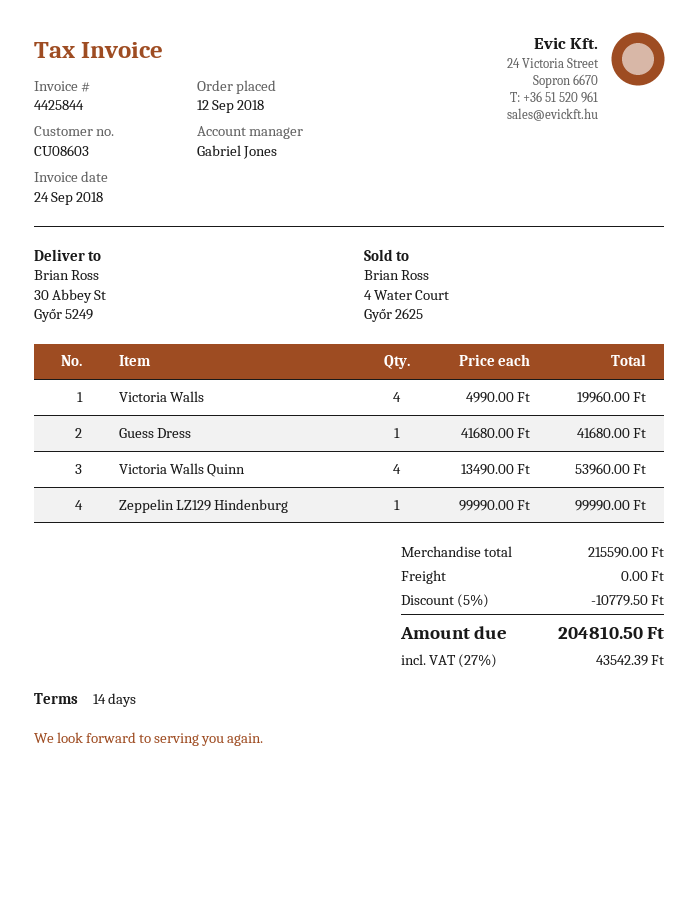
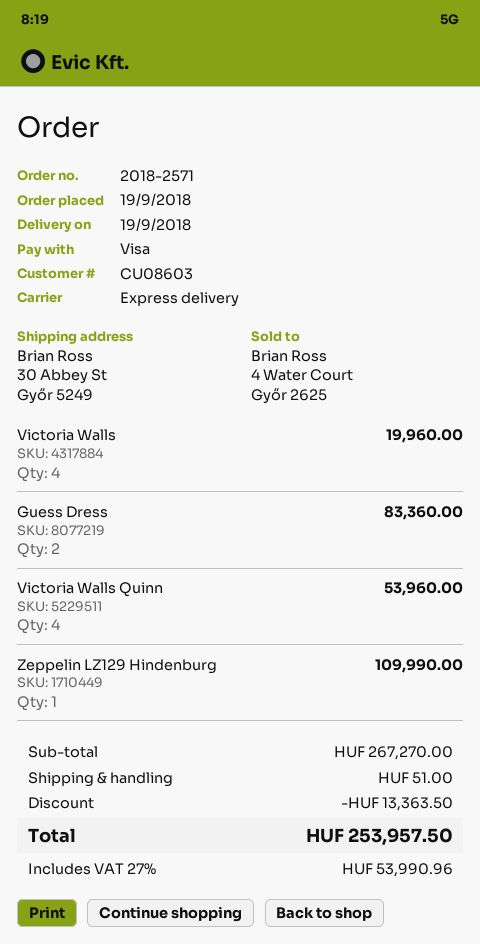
order date: 2018-09-12 -> 2018-09-19
Guess Dress: 1 for 41680.00 -> 2 for 83360.00
Zeppelin LZ129 Hindenburg: 1 for 99990.00 -> 1 for 109990.00
subtotal: 215590.00 -> 267270.00
discount: 10779.50 -> 13363.50
shipping: 0.00 -> 51.00
tax: 27% = 43542.39 -> 27% = 53990.96
total: 204810.50 -> 253957.50

